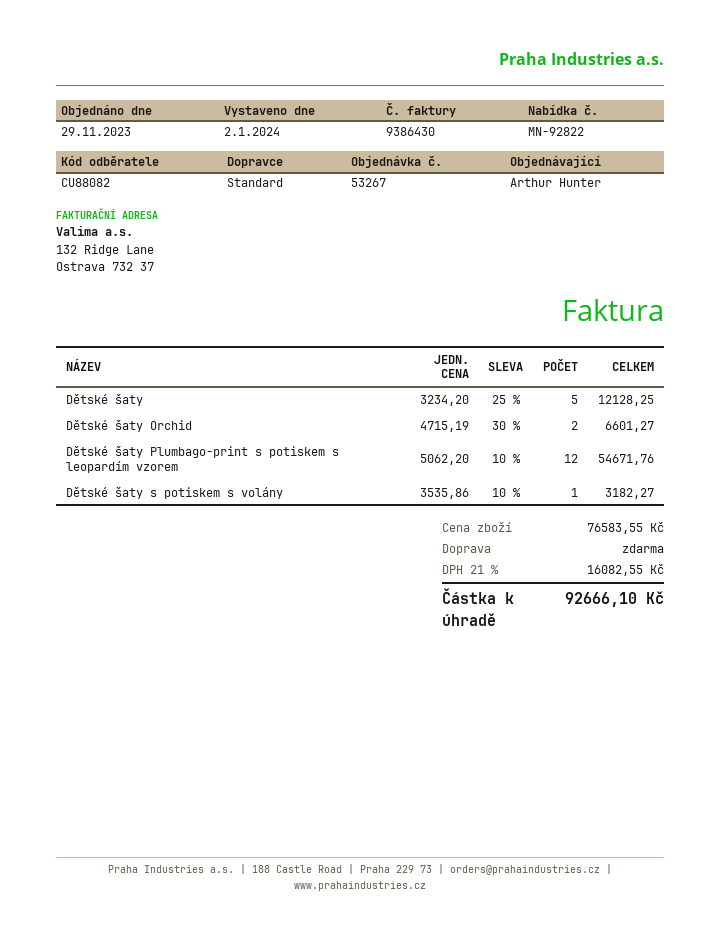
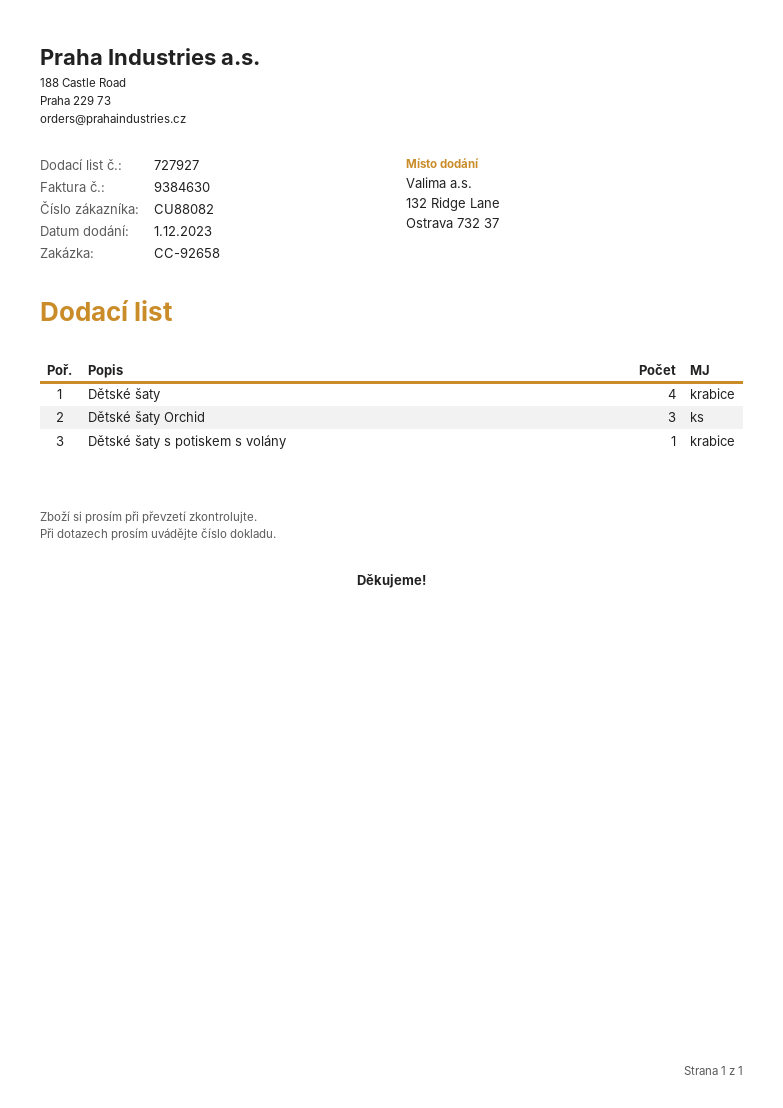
invoice number: 9386430 -> 9384630
Dětské šaty: 5 -> 4
Dětské šaty Orchid: 2 -> 3
Dětské šaty Plumbago-print s potiskem s leopardím vzorem: 12 -> none

